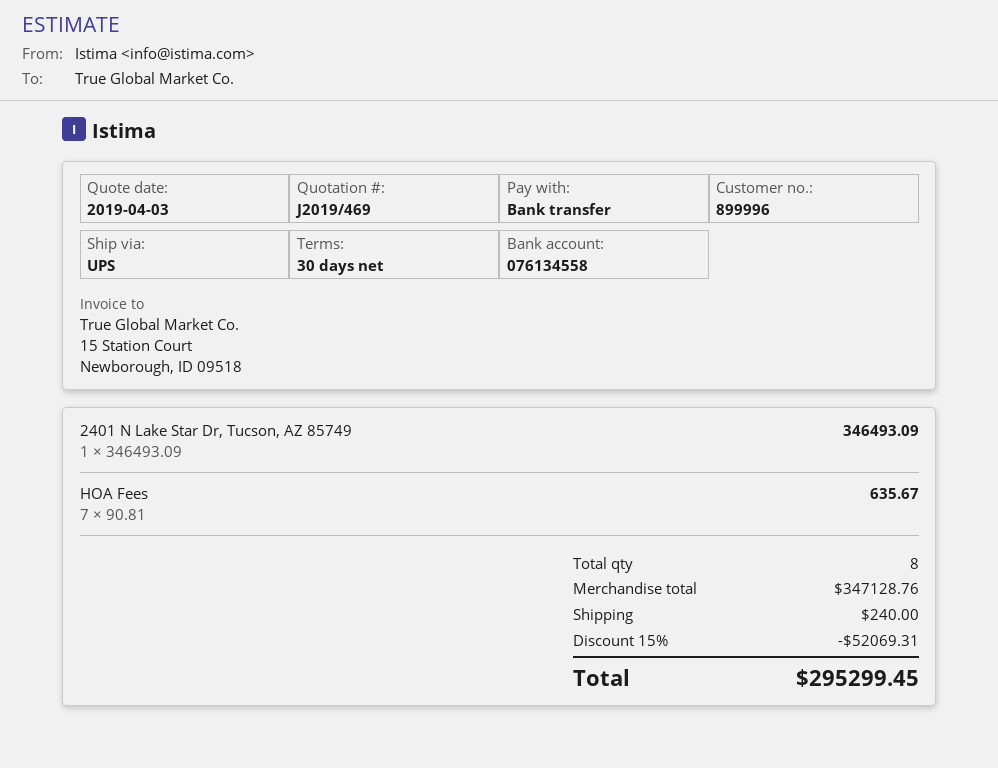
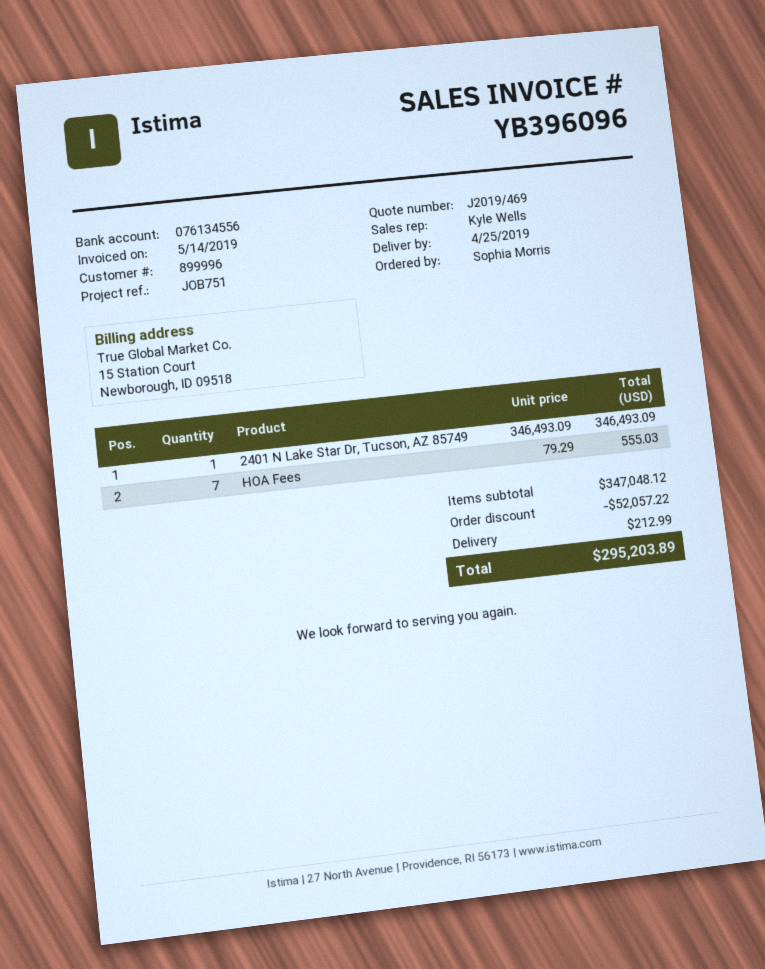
bank account: 076134558 -> 076134556
HOA Fees: 7 x 90.81 = 635.67 -> 7 x 79.29 = 555.03
subtotal: 347128.76 -> 347048.12
discount: 52069.31 -> 52057.22
shipping: 240.00 -> 212.99
total: 295299.45 -> 295203.89

